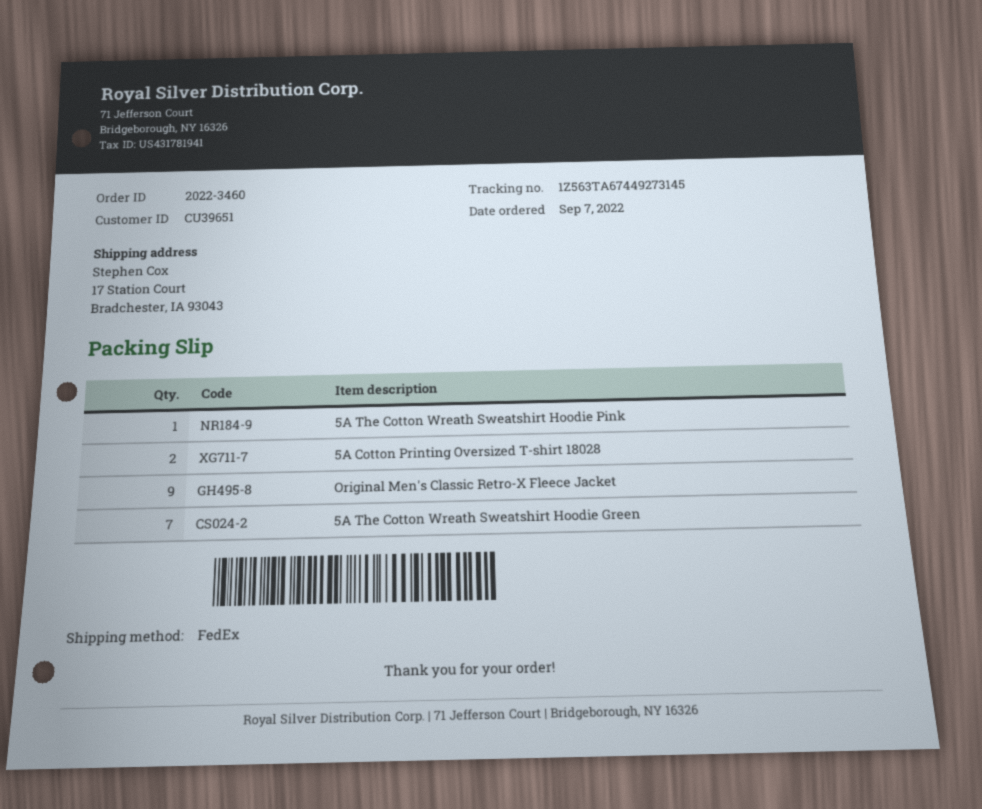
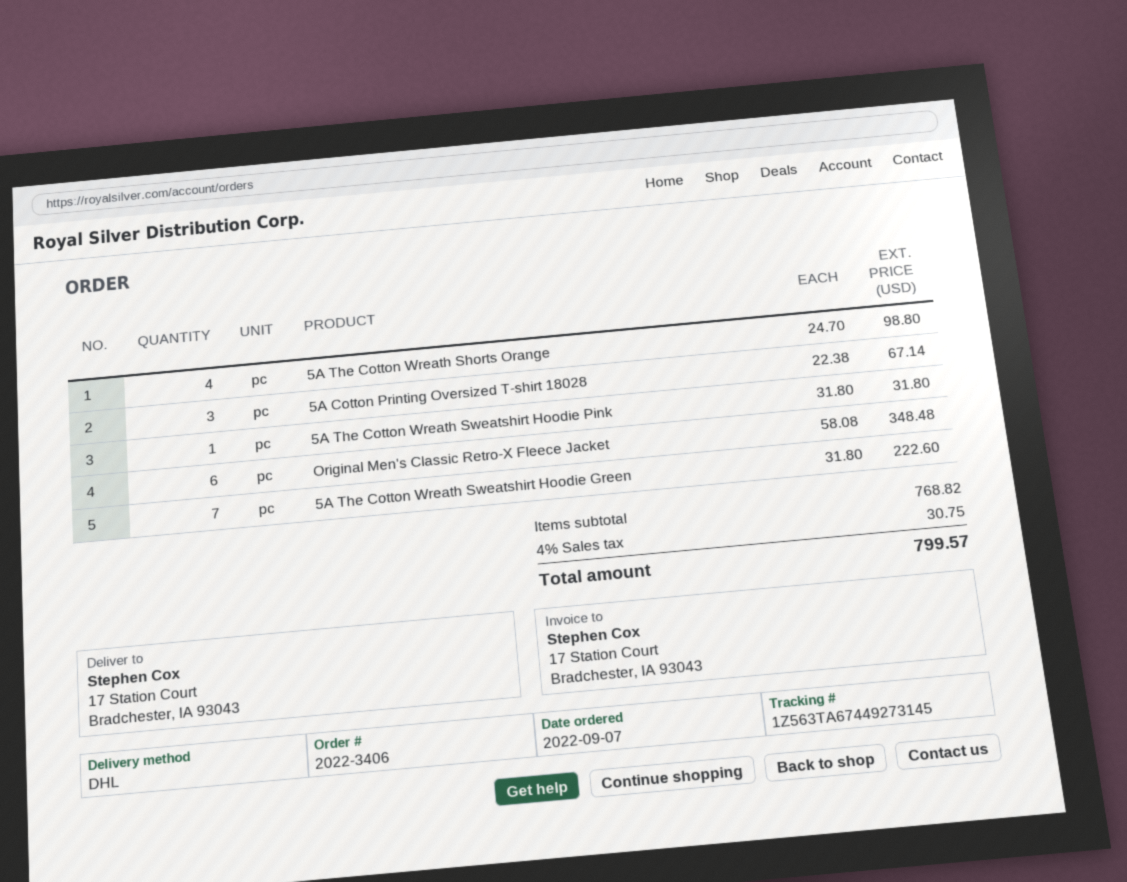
order number: 2022-3460 -> 2022-3406
shipping method: FedEx -> DHL
5A Cotton Printing Oversized T-shirt 18028: 2 -> 3
Original Men's Classic Retro-X Fleece Jacket: 9 -> 6
5A The Cotton Wreath Shorts Orange: none -> 4

